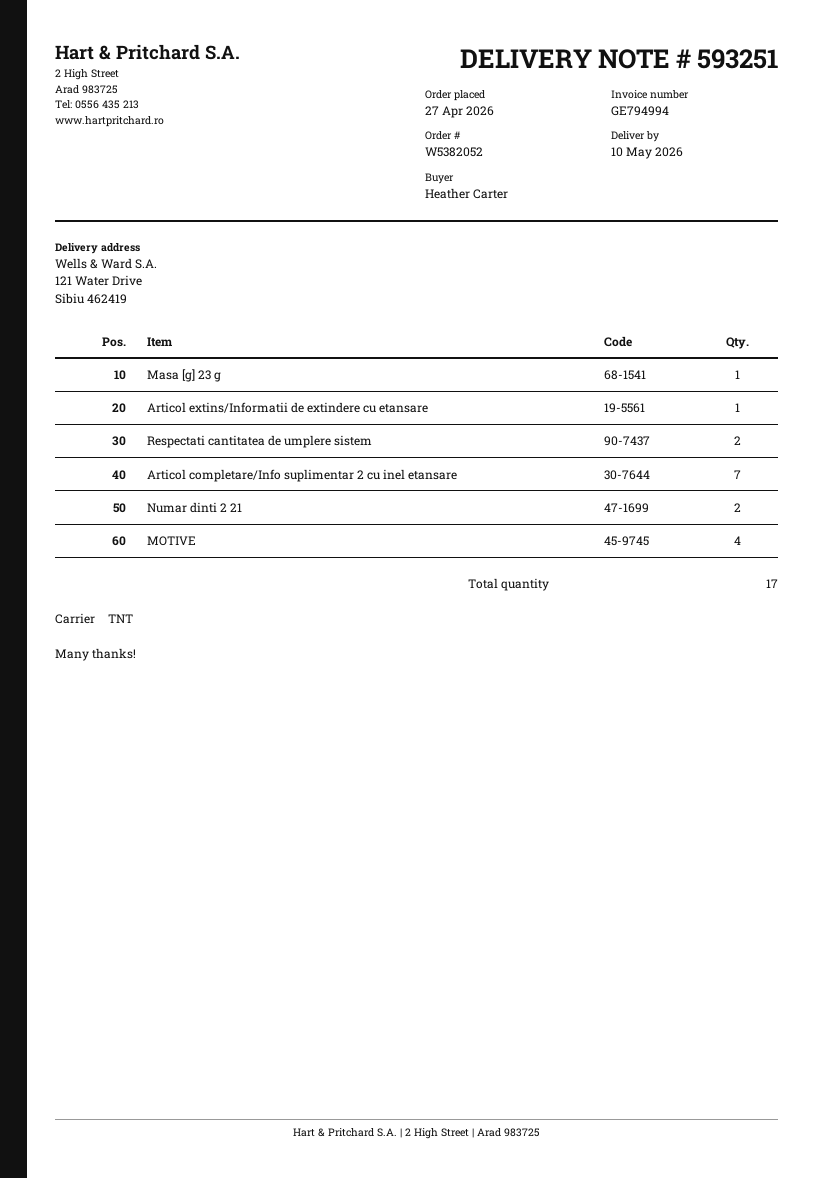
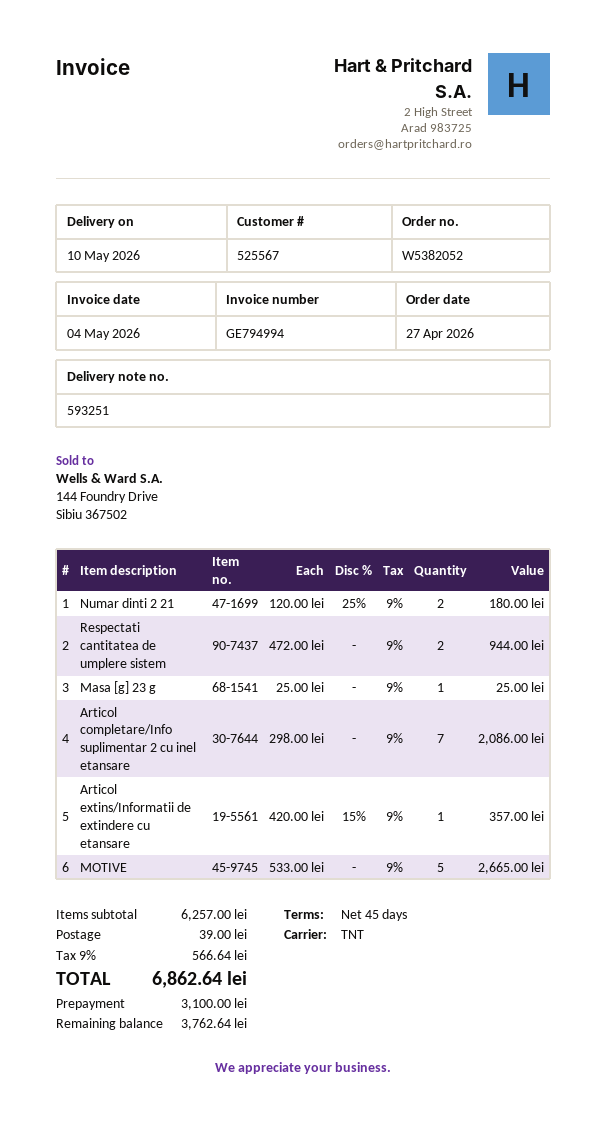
MOTIVE: 4 -> 5

